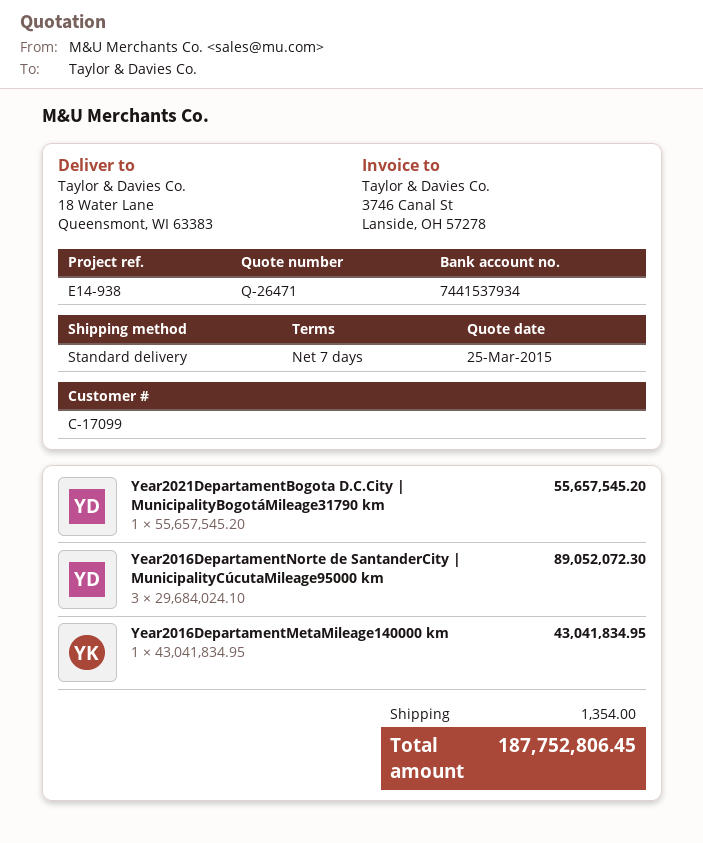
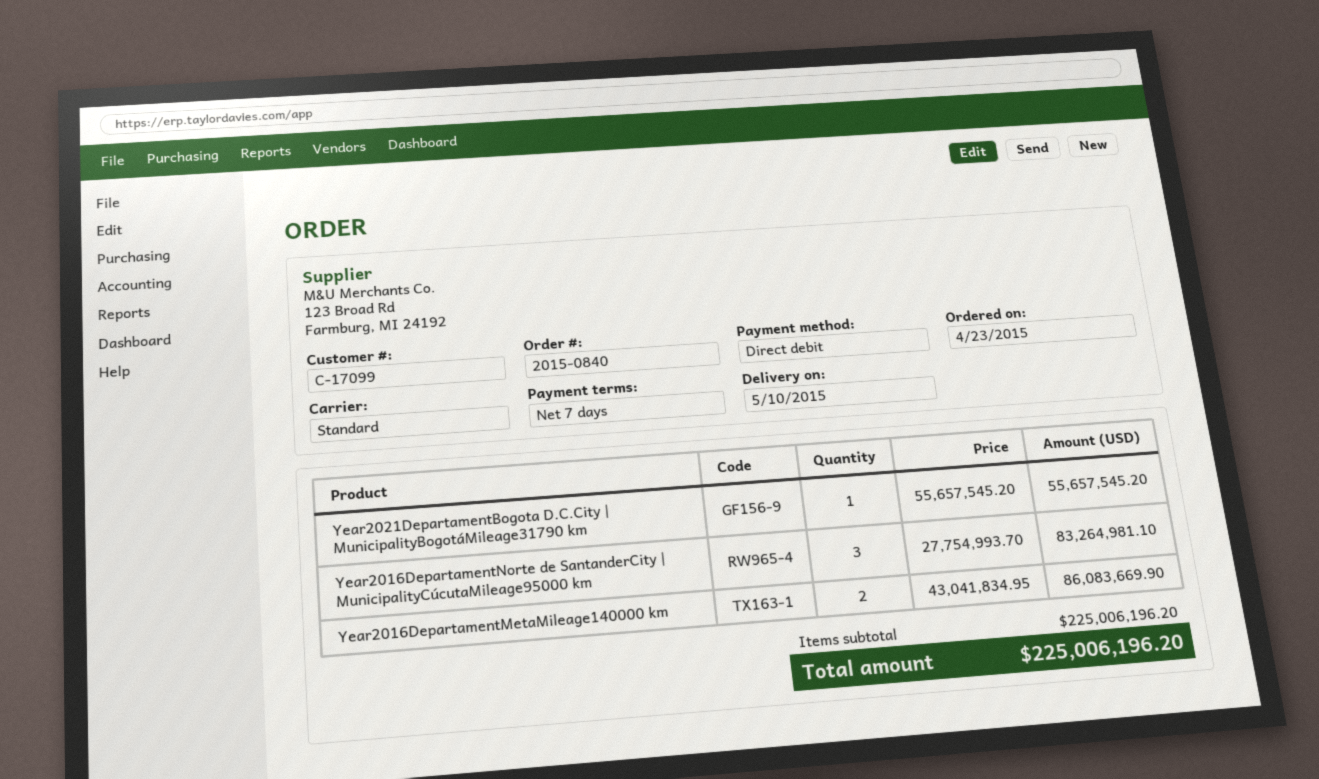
Year2016DepartamentNorte de SantanderCity | MunicipalityCúcutaMileage95000 km: 3 x 29684024.10 = 89052072.30 -> 3 x 27754993.70 = 83264981.10
Year2016DepartamentMetaMileage140000 km: 1 x 43041834.95 = 43041834.95 -> 2 x 43041834.95 = 86083669.90
shipping: 1354.00 -> none
total: 187752806.45 -> 225006196.20

